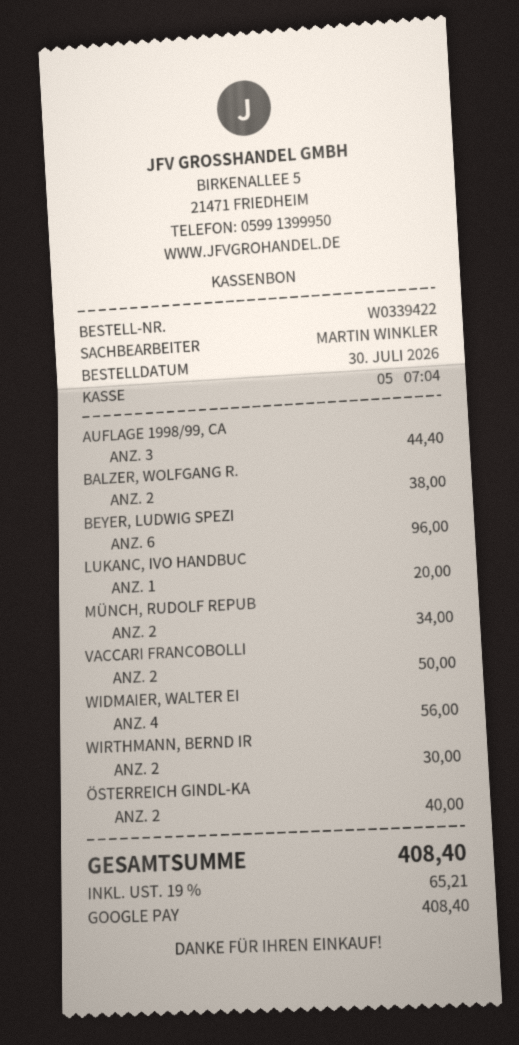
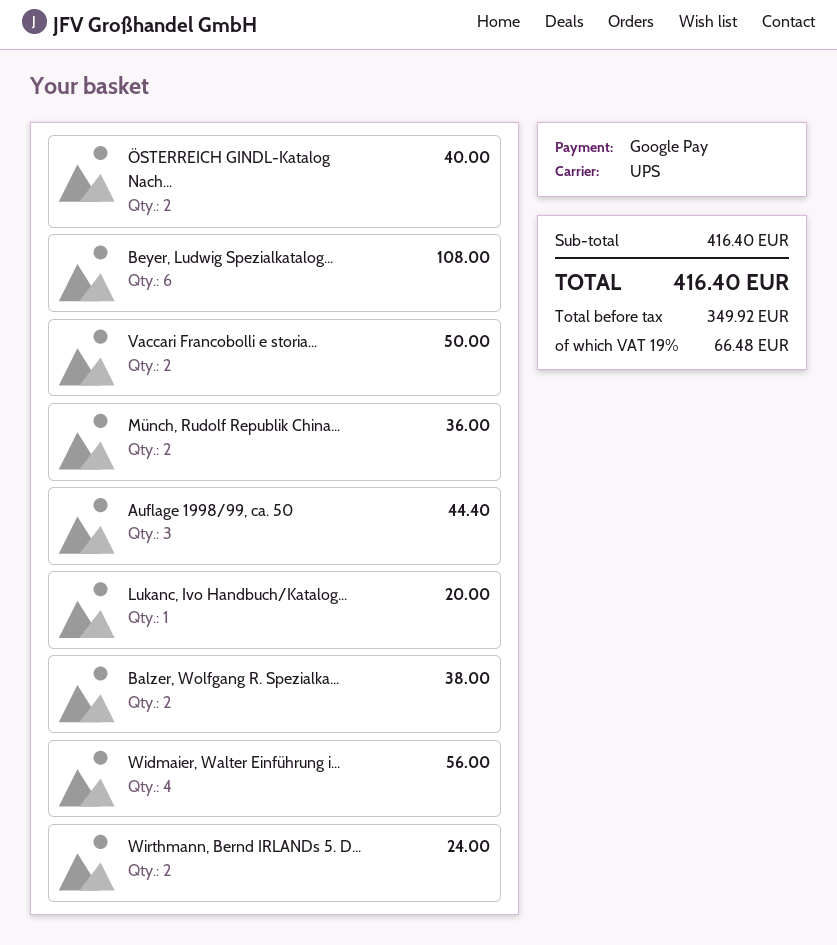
BEYER, LUDWIG SPEZI: 6 for 96.00 -> 6 for 108.00
MÜNCH, RUDOLF REPUB: 2 for 34.00 -> 2 for 36.00
WIRTHMANN, BERND IR: 2 for 30.00 -> 2 for 24.00
tax: 19% = 65.21 -> 19% = 66.48
total: 408.40 -> 416.40

